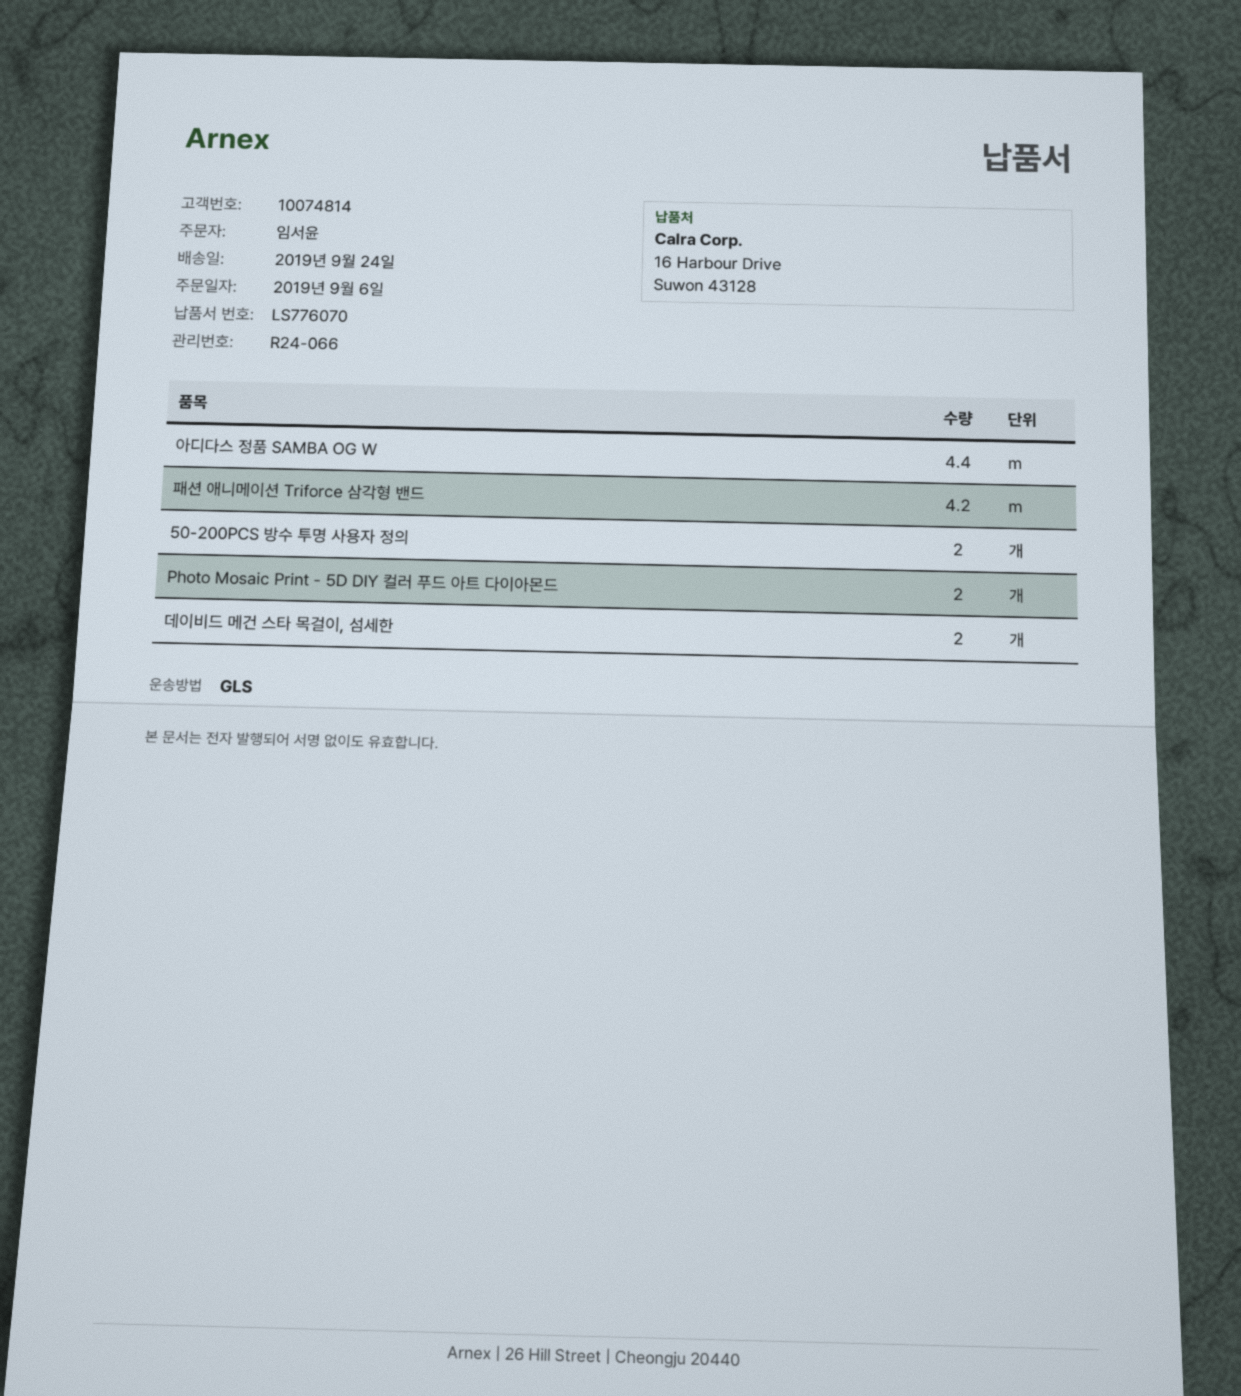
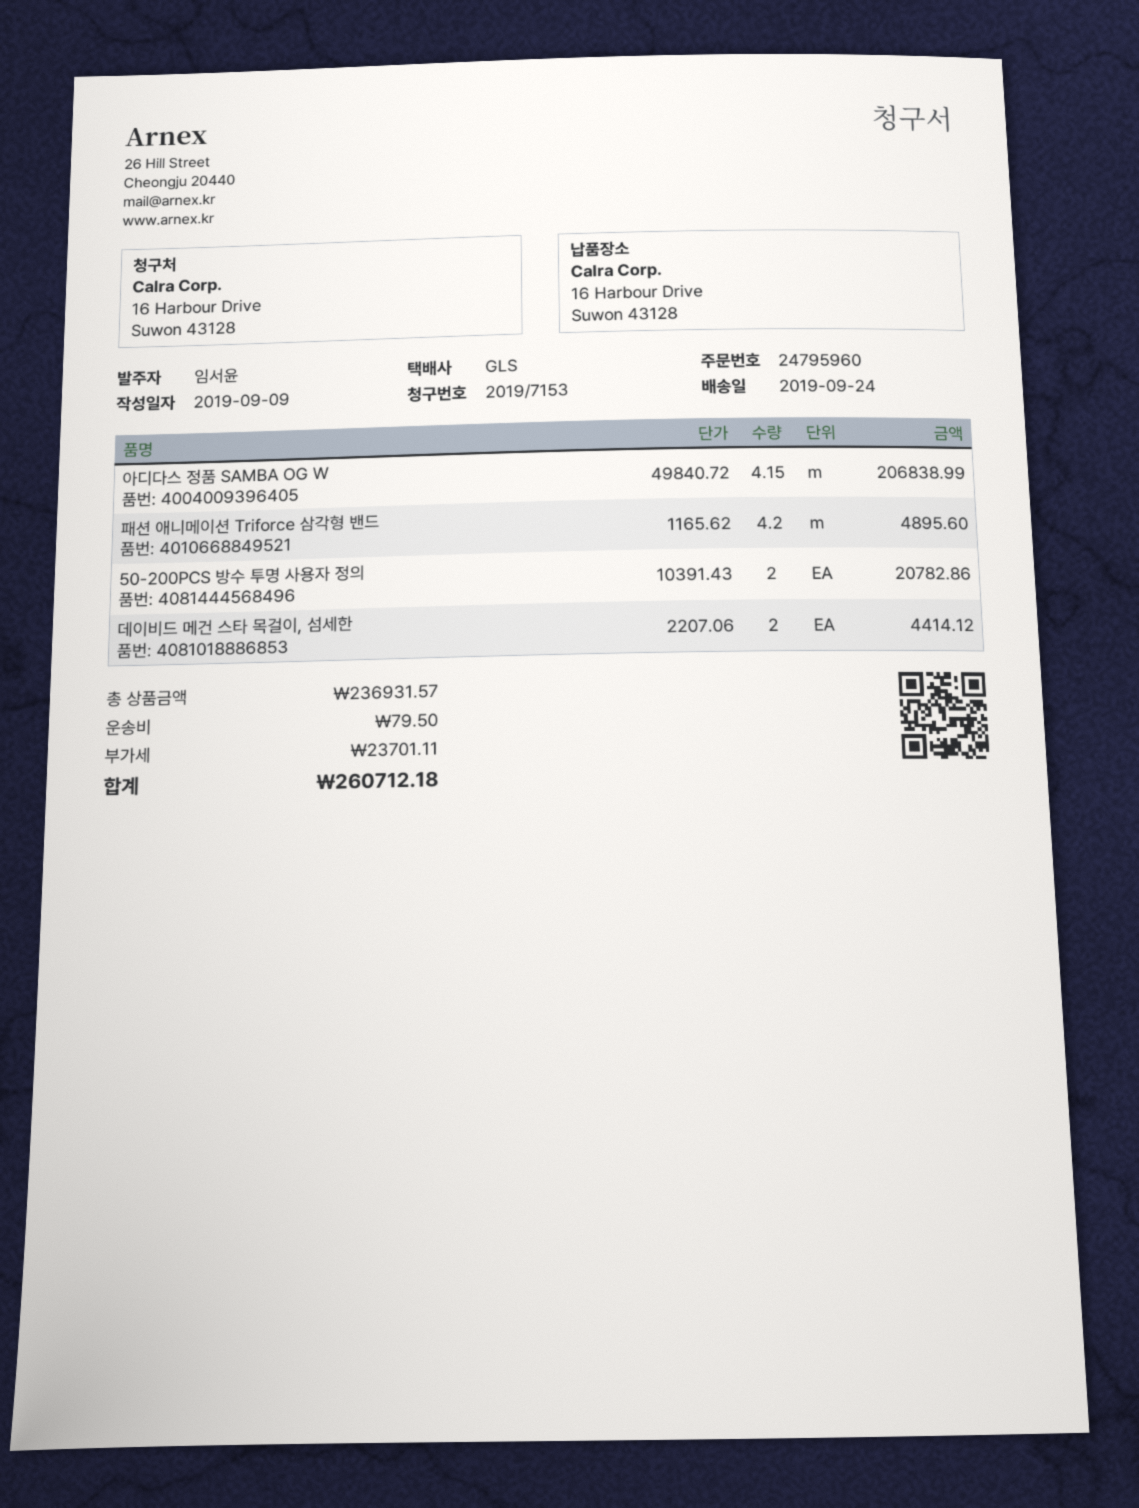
아디다스 정품 SAMBA OG W: 4.4 -> 4.15
Photo Mosaic Print - 5D DIY 컬러 푸드 아트 다이아몬드: 2 -> none

